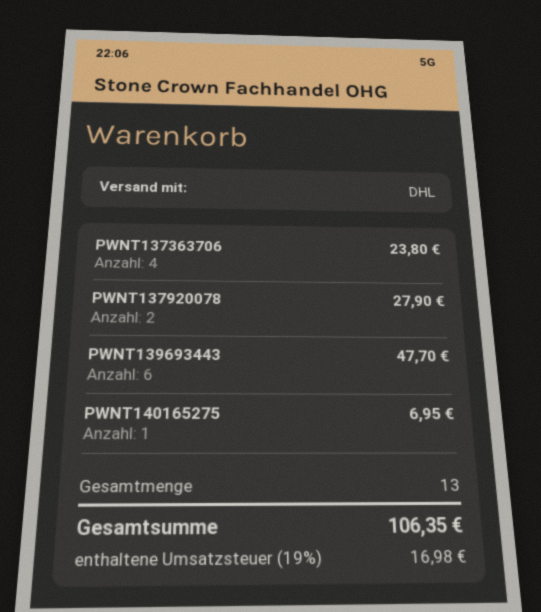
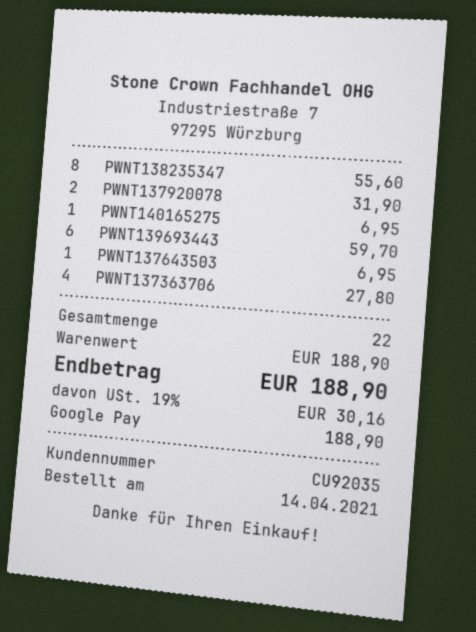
PWNT137363706: 4 for 23.80 -> 4 for 27.80
PWNT137920078: 2 for 27.90 -> 2 for 31.90
PWNT139693443: 6 for 47.70 -> 6 for 59.70
PWNT138235347: none -> 8 for 55.60
PWNT137643503: none -> 1 for 6.95
total quantity: 13 -> 22
tax: 19% = 16.98 -> 19% = 30.16
total: 106.35 -> 188.90

